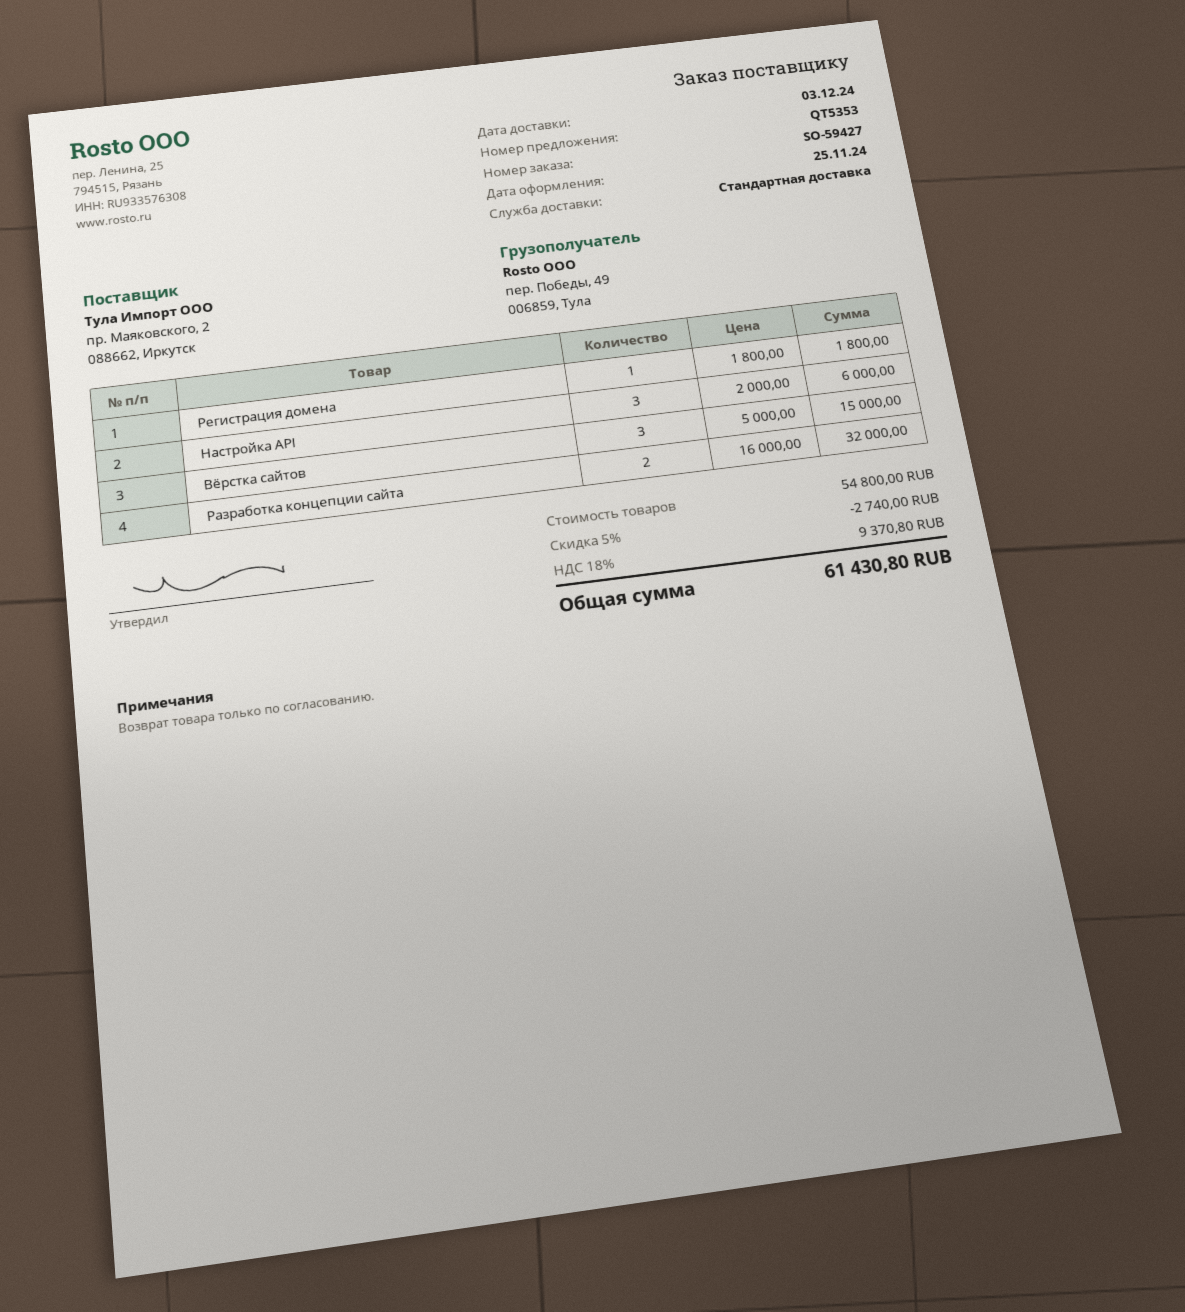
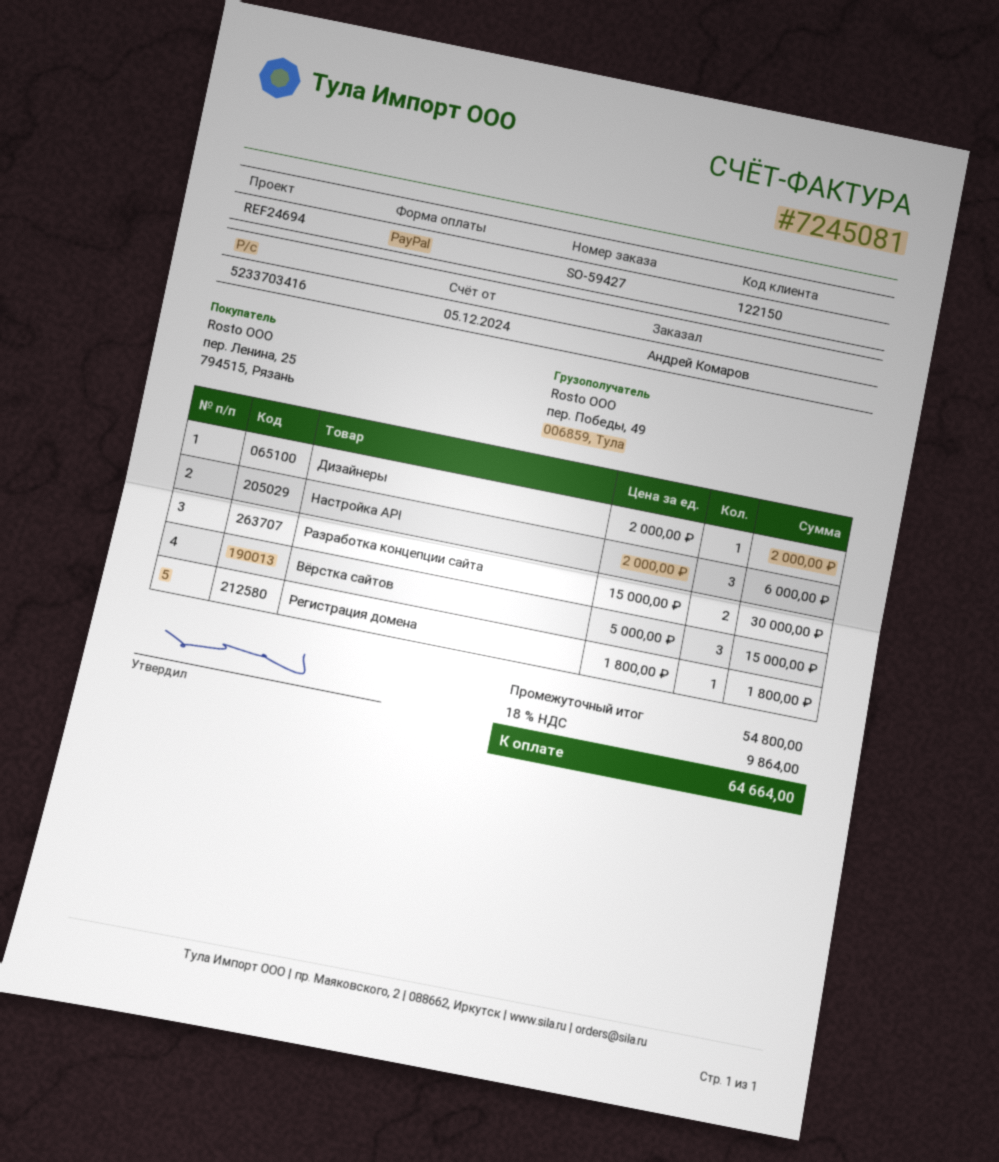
Разработка концепции сайта: 2 x 16000.00 = 32000.00 -> 2 x 15000.00 = 30000.00
Дизайнеры: none -> 1 x 2000.00 = 2000.00
discount: 5% = 2740.00 -> none
tax: 18% = 9370.80 -> 18% = 9864.00
total: 61430.80 -> 64664.00

